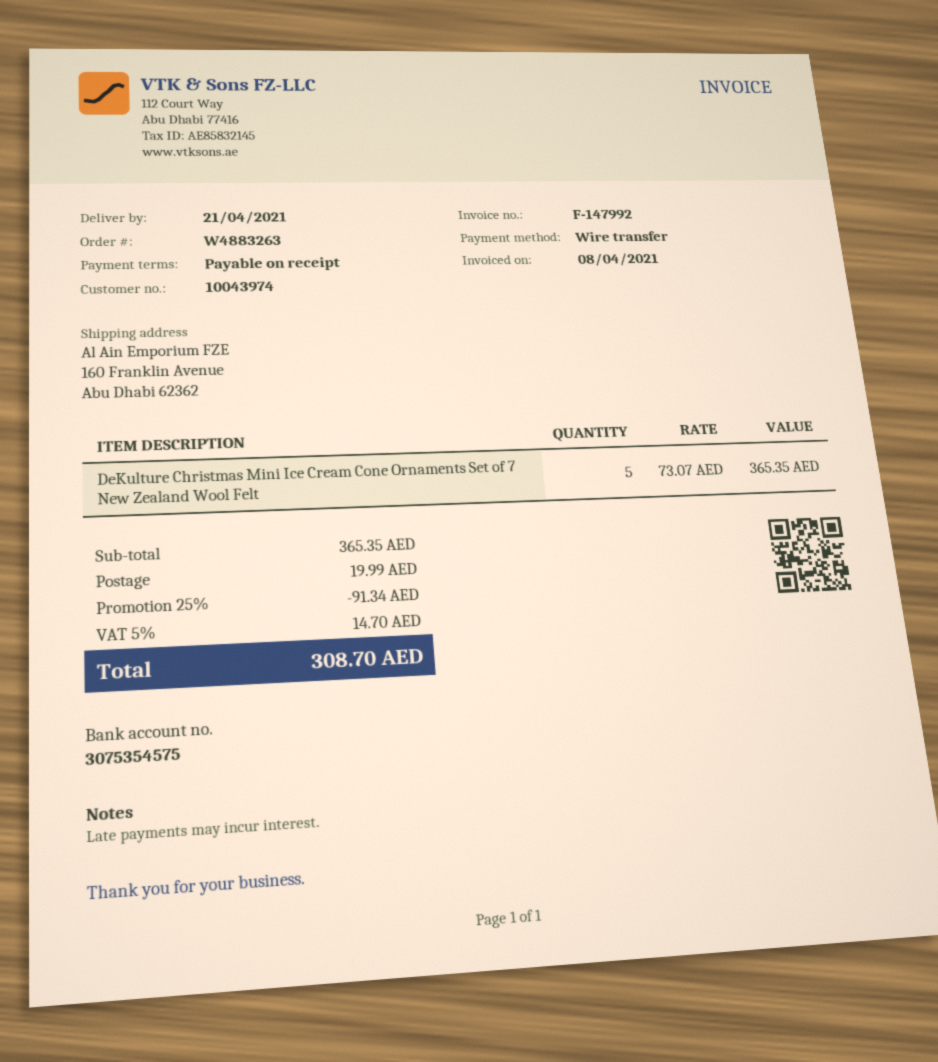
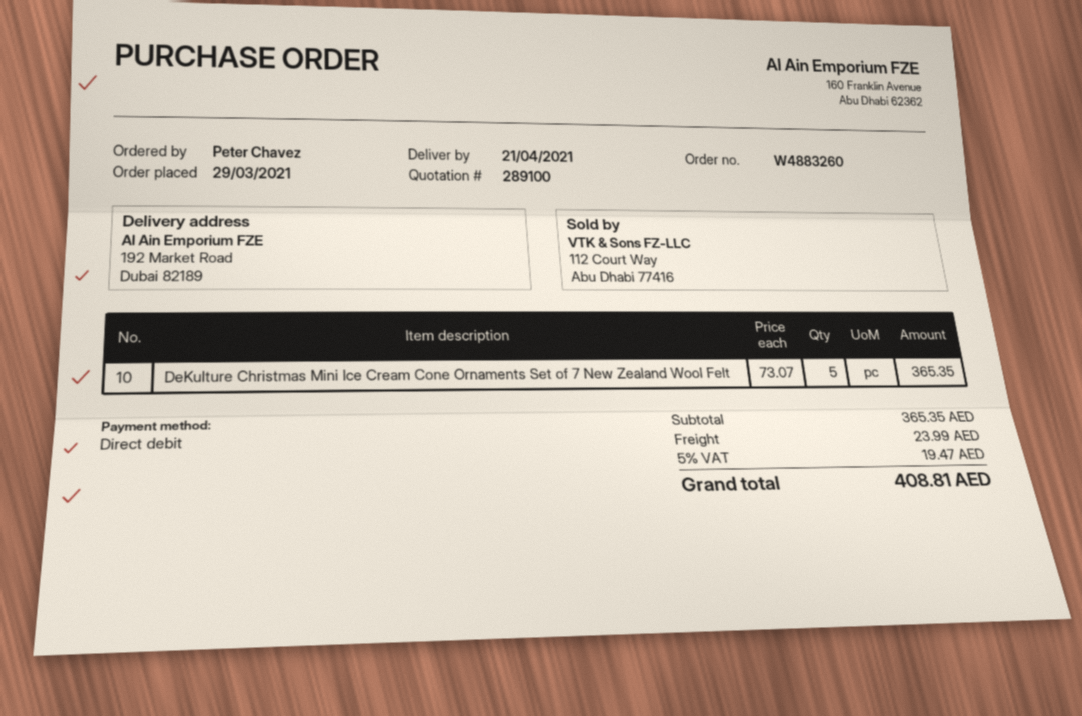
order number: W4883263 -> W4883260
payment method: bank transfer -> direct debit
ship to: 160 Franklin Avenue, Abu Dhabi 62362 -> 192 Market Road, Dubai 82189
discount: 25% = 91.34 -> none
shipping: 19.99 -> 23.99
tax: 5% = 14.70 -> 5% = 19.47
total: 308.70 -> 408.81

